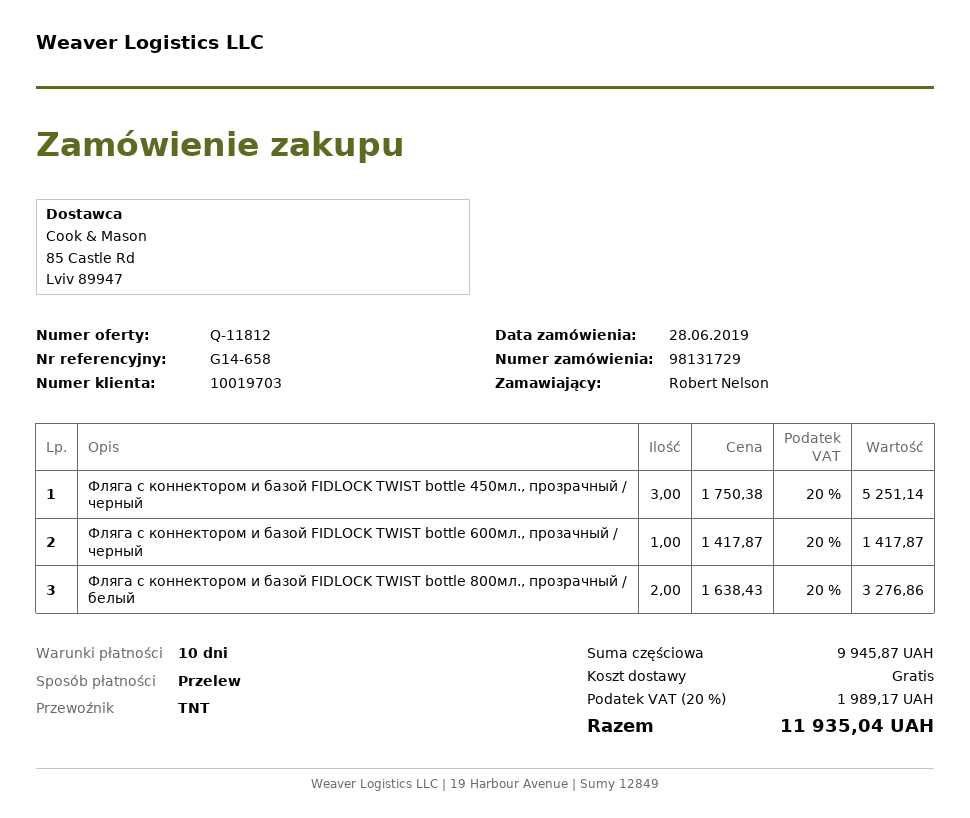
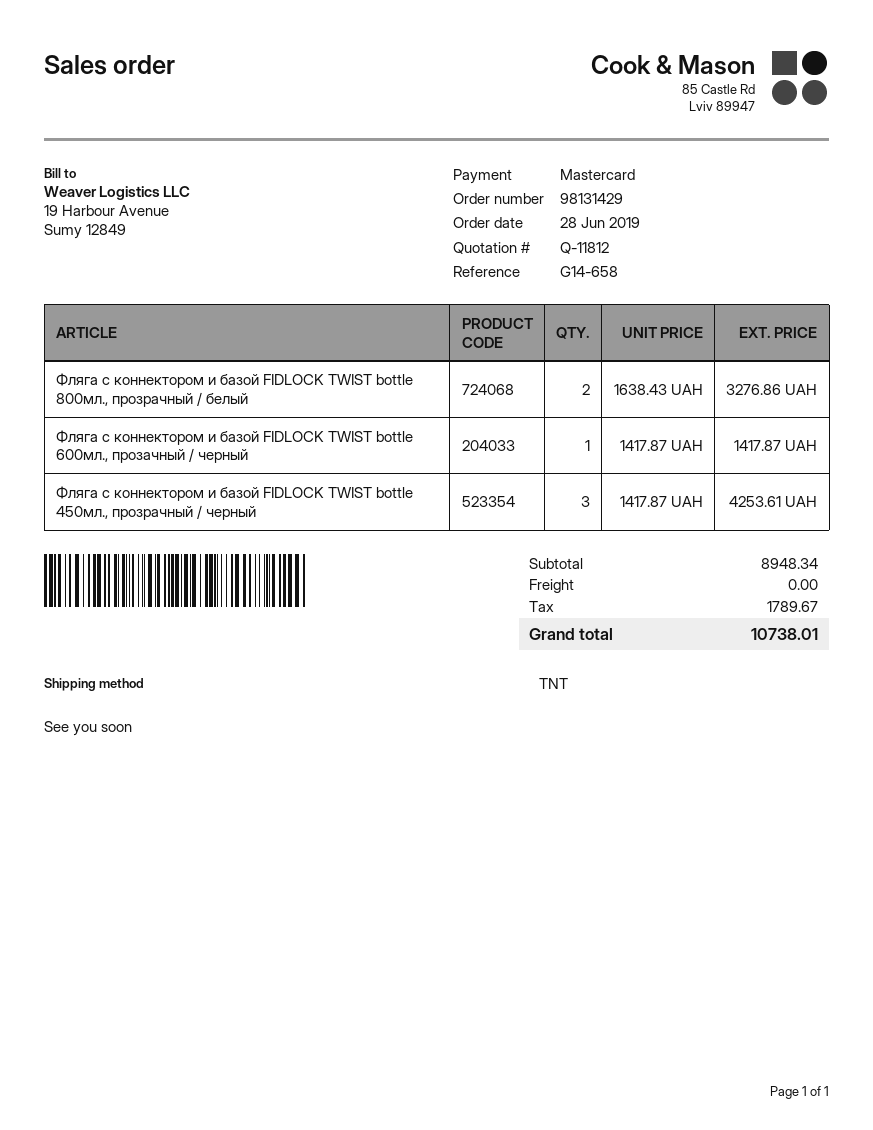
order number: 98131729 -> 98131429
payment method: bank transfer -> Mastercard
Фляга с коннектором и базой FIDLOCK TWIST bottle 450мл., прозрачный / черный: 3 x 1750.38 = 5251.14 -> 3 x 1417.87 = 4253.61
subtotal: 9945.87 -> 8948.34
tax: 1989.17 -> 1789.67
total: 11935.04 -> 10738.01

